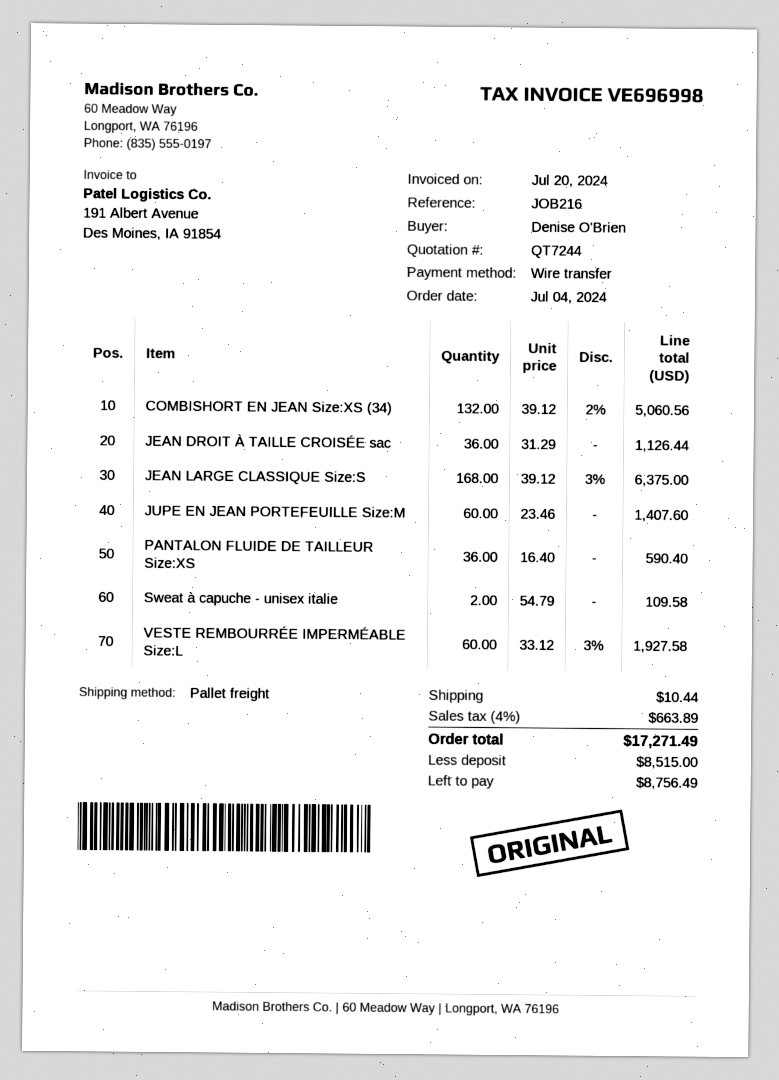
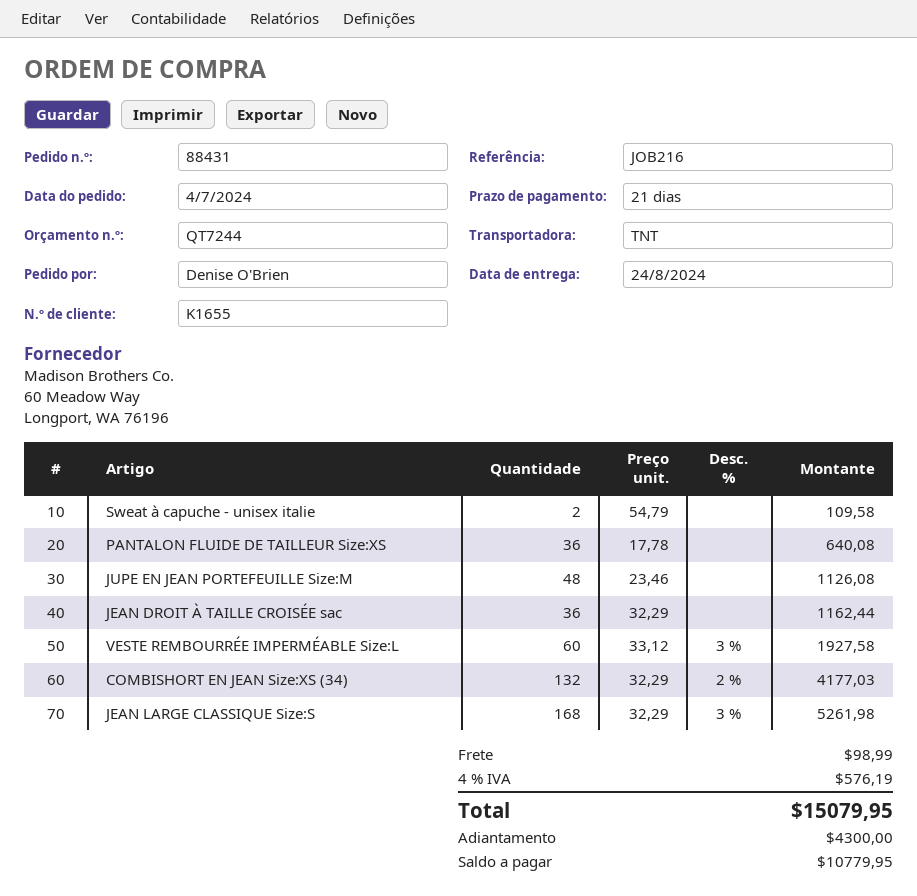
shipping method: pallet freight -> TNT
COMBISHORT EN JEAN Size:XS (34): 132 x 39.12 - 2% = 5060.56 -> 132 x 32.29 - 2% = 4177.03
JEAN DROIT À TAILLE CROISÉE sac: 36 x 31.29 = 1126.44 -> 36 x 32.29 = 1162.44
JEAN LARGE CLASSIQUE Size:S: 168 x 39.12 - 3% = 6375.00 -> 168 x 32.29 - 3% = 5261.98
JUPE EN JEAN PORTEFEUILLE Size:M: 60 x 23.46 = 1407.60 -> 48 x 23.46 = 1126.08
PANTALON FLUIDE DE TAILLEUR Size:XS: 36 x 16.40 = 590.40 -> 36 x 17.78 = 640.08
shipping: 10.44 -> 98.99
tax: 4% = 663.89 -> 4% = 576.19
total: 17271.49 -> 15079.95
deposit: 8515.00 -> 4300.00
balance: 8756.49 -> 10779.95

